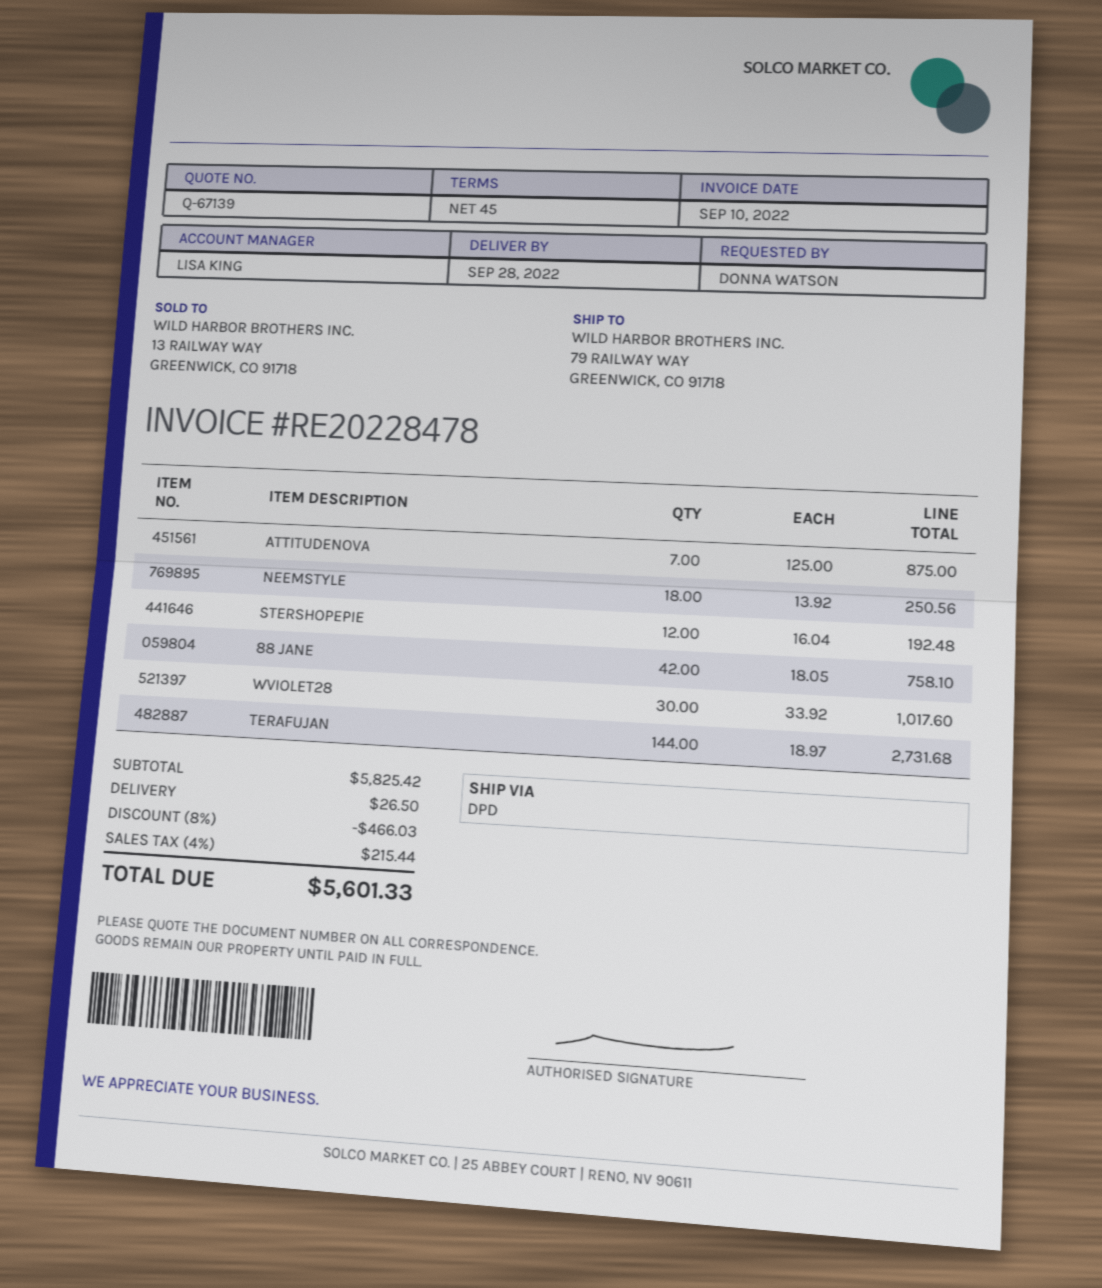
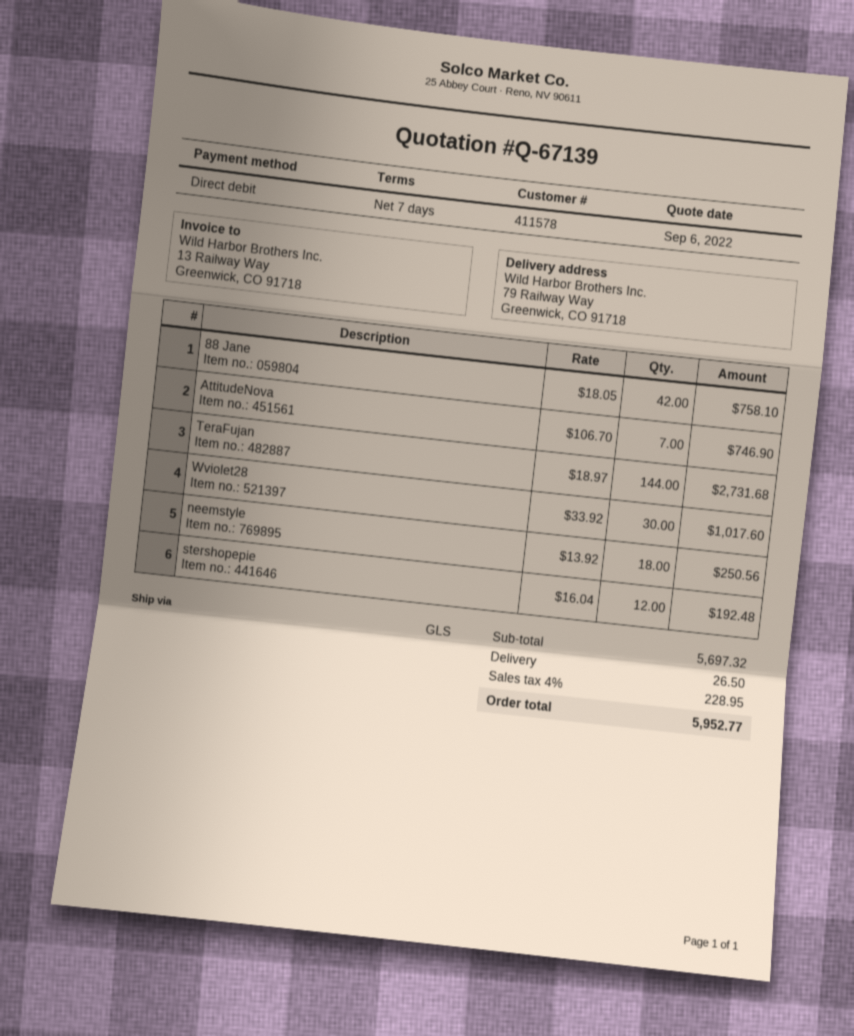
payment terms: 45 days -> 7 days
shipping method: DPD -> GLS
ATTITUDENOVA: 7 x 125.00 = 875.00 -> 7 x 106.70 = 746.90
subtotal: 5825.42 -> 5697.32
discount: 8% = 466.03 -> none
tax: 4% = 215.44 -> 4% = 228.95
total: 5601.33 -> 5952.77

